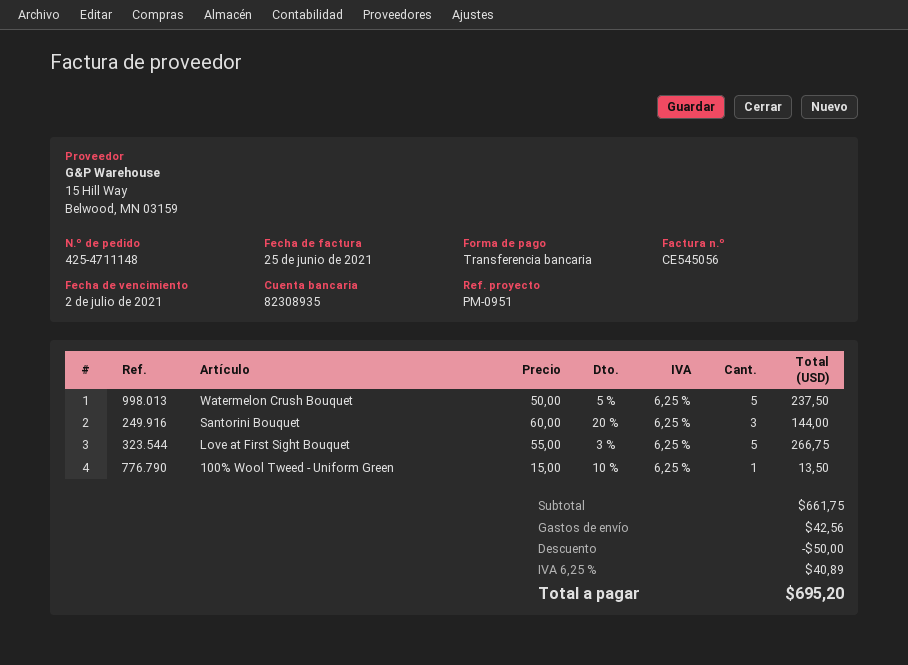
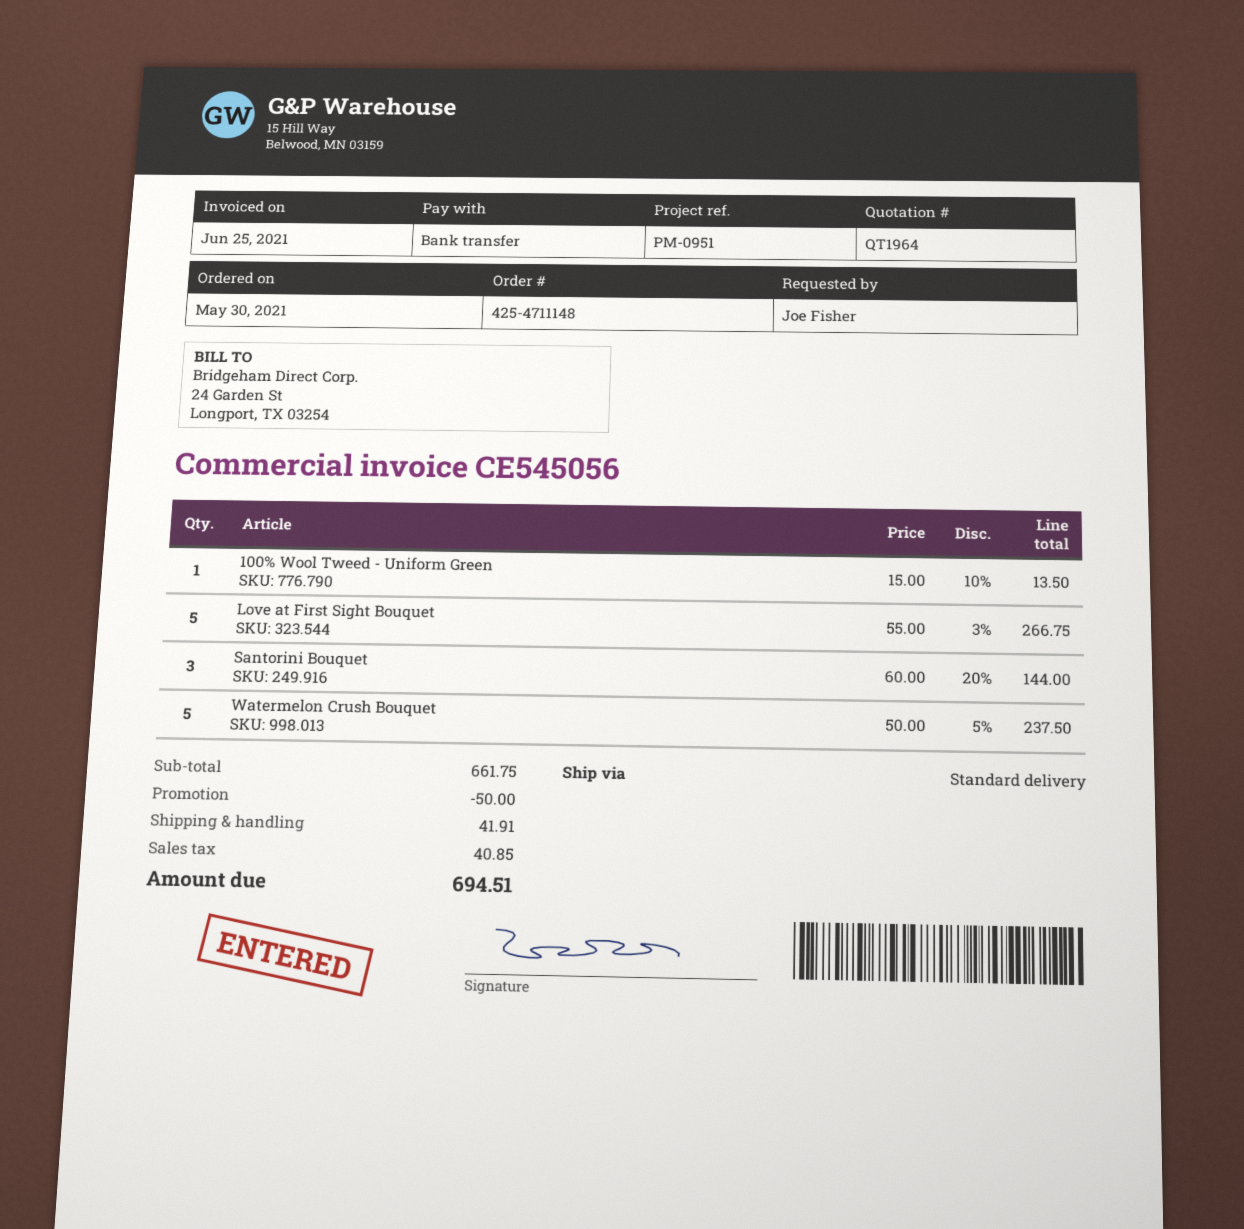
shipping: 42.56 -> 41.91
tax: 40.89 -> 40.85
total: 695.20 -> 694.51

